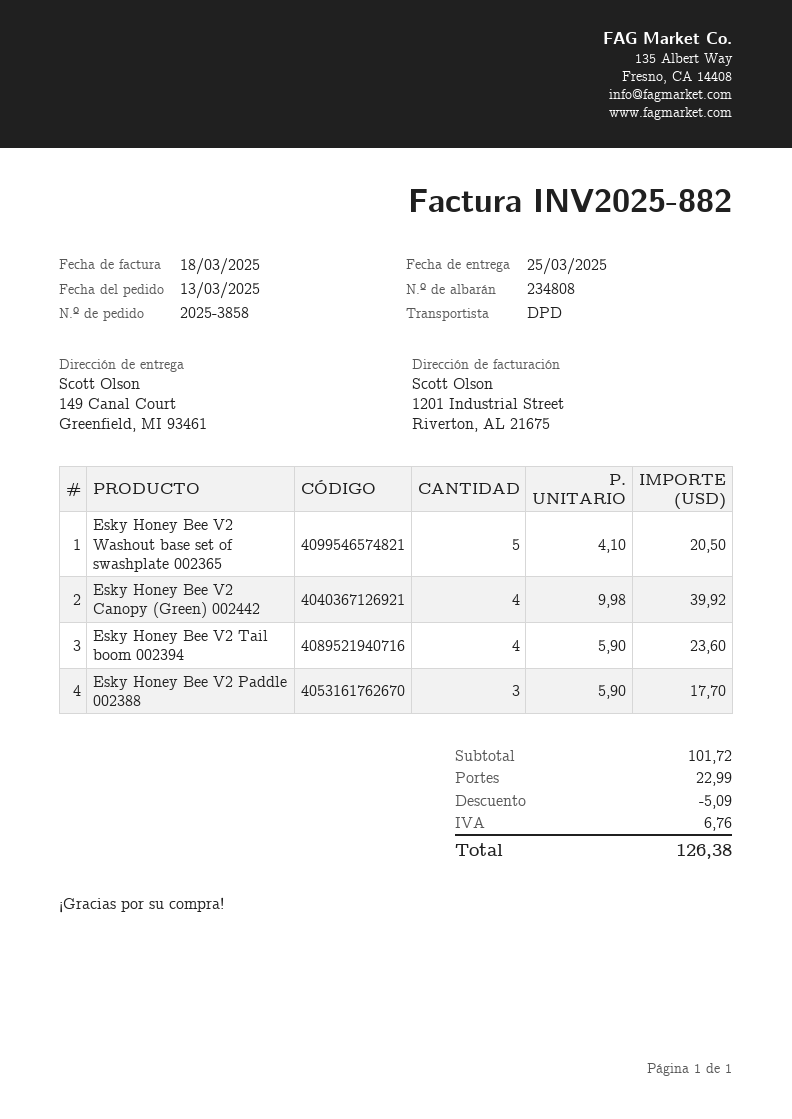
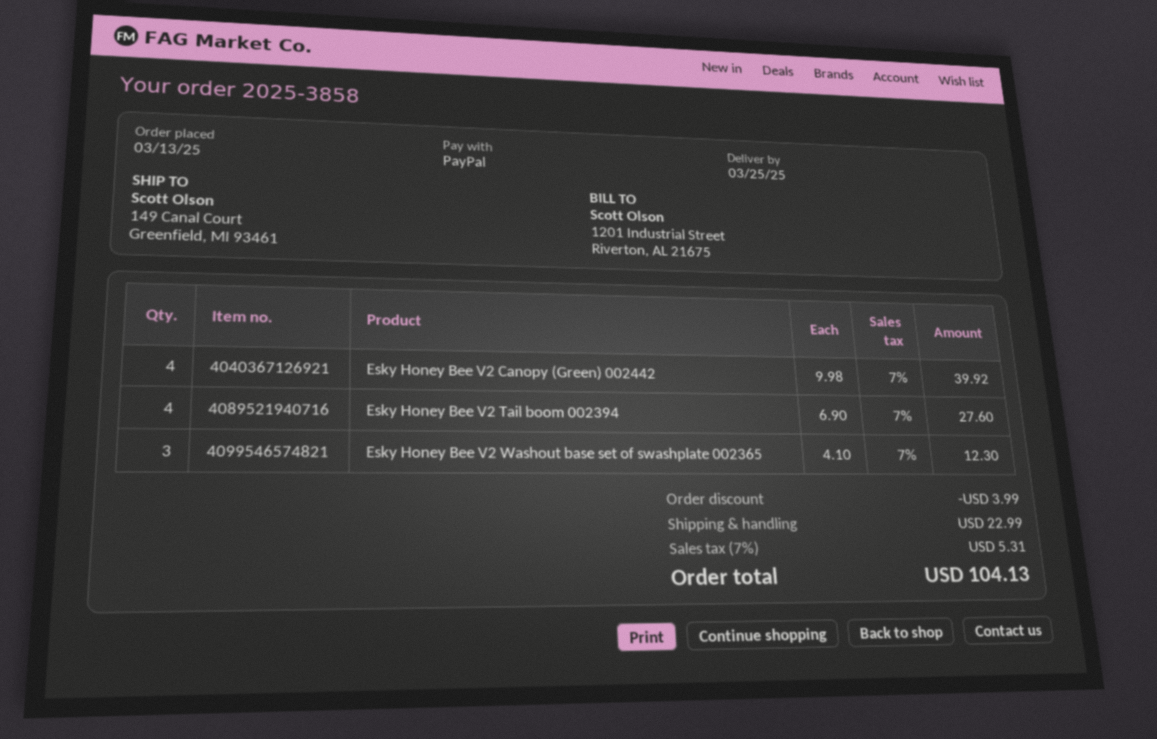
Esky Honey Bee V2 Washout base set of swashplate 002365: 5 x 4.10 = 20.50 -> 3 x 4.10 = 12.30
Esky Honey Bee V2 Tail boom 002394: 4 x 5.90 = 23.60 -> 4 x 6.90 = 27.60
Esky Honey Bee V2 Paddle 002388: 3 x 5.90 = 17.70 -> none
discount: 5.09 -> 3.99
tax: 6.76 -> 5.31
total: 126.38 -> 104.13

